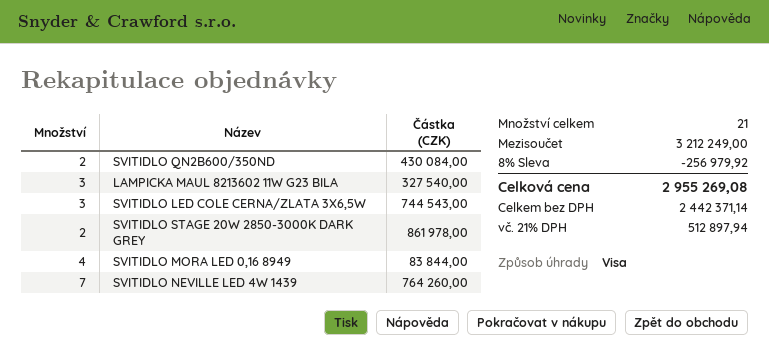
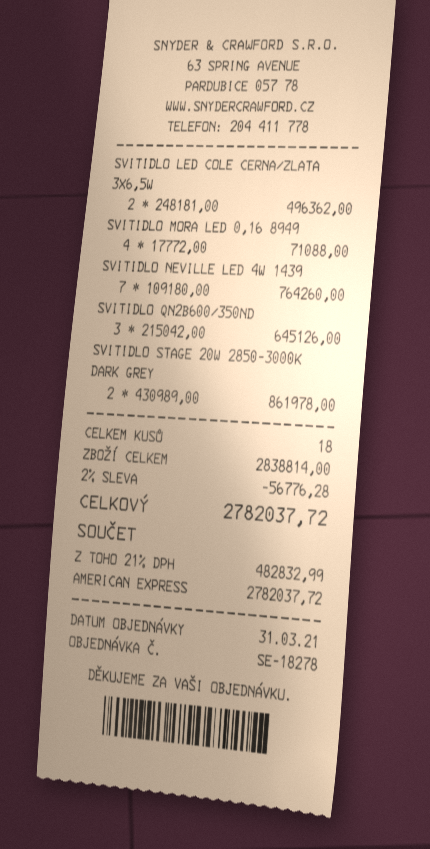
payment method: Visa -> American Express
SVITIDLO QN2B600/350ND: 2 for 430084.00 -> 3 for 645126.00
LAMPICKA MAUL 8213602 11W G23 BILA: 3 for 327540.00 -> none
SVITIDLO LED COLE CERNA/ZLATA 3X6,5W: 3 for 744543.00 -> 2 for 496362.00
SVITIDLO MORA LED 0,16 8949: 4 for 83844.00 -> 4 for 71088.00
total quantity: 21 -> 18
subtotal: 3212249.00 -> 2838814.00
discount: 8% = 256979.92 -> 2% = 56776.28
tax: 21% = 512897.94 -> 21% = 482832.99
total: 2955269.08 -> 2782037.72

